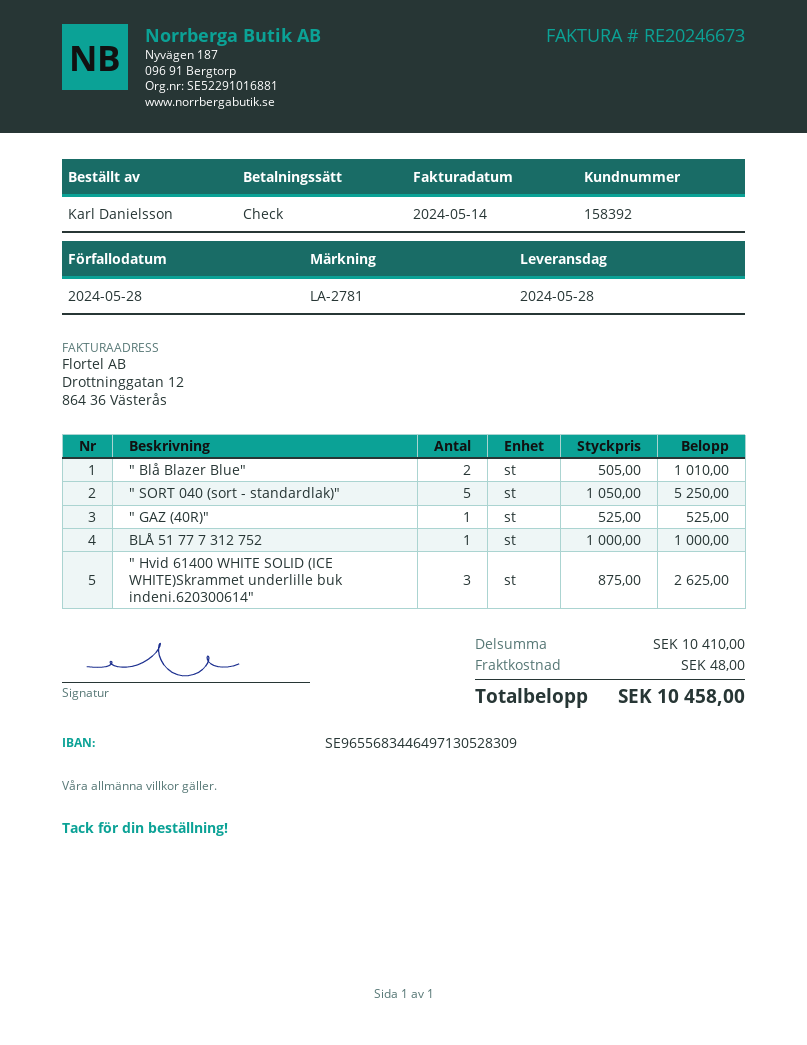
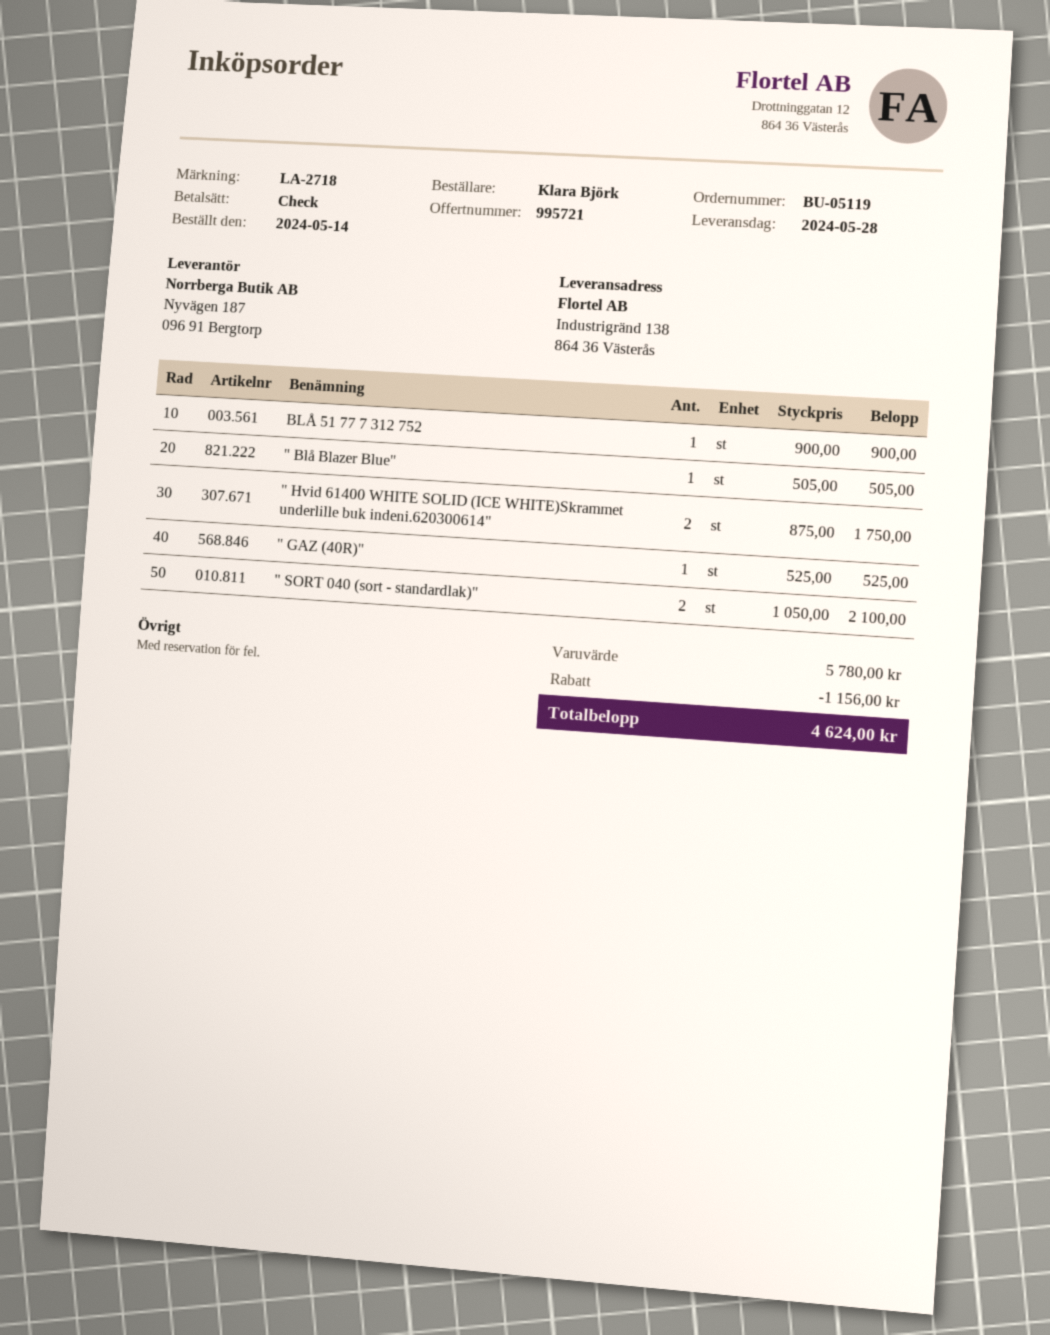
reference: LA-2781 -> LA-2718
ordered by: Karl Danielsson -> Klara Björk
" Blå Blazer Blue": 2 x 505.00 = 1010.00 -> 1 x 505.00 = 505.00
" SORT 040 (sort - standardlak)": 5 x 1050.00 = 5250.00 -> 2 x 1050.00 = 2100.00
BLÅ 51 77 7 312 752: 1 x 1000.00 = 1000.00 -> 1 x 900.00 = 900.00
" Hvid 61400 WHITE SOLID (ICE WHITE)Skrammet underlille buk indeni.620300614": 3 x 875.00 = 2625.00 -> 2 x 875.00 = 1750.00
subtotal: 10410.00 -> 5780.00
discount: none -> 1156.00
shipping: 48.00 -> none
total: 10458.00 -> 4624.00

